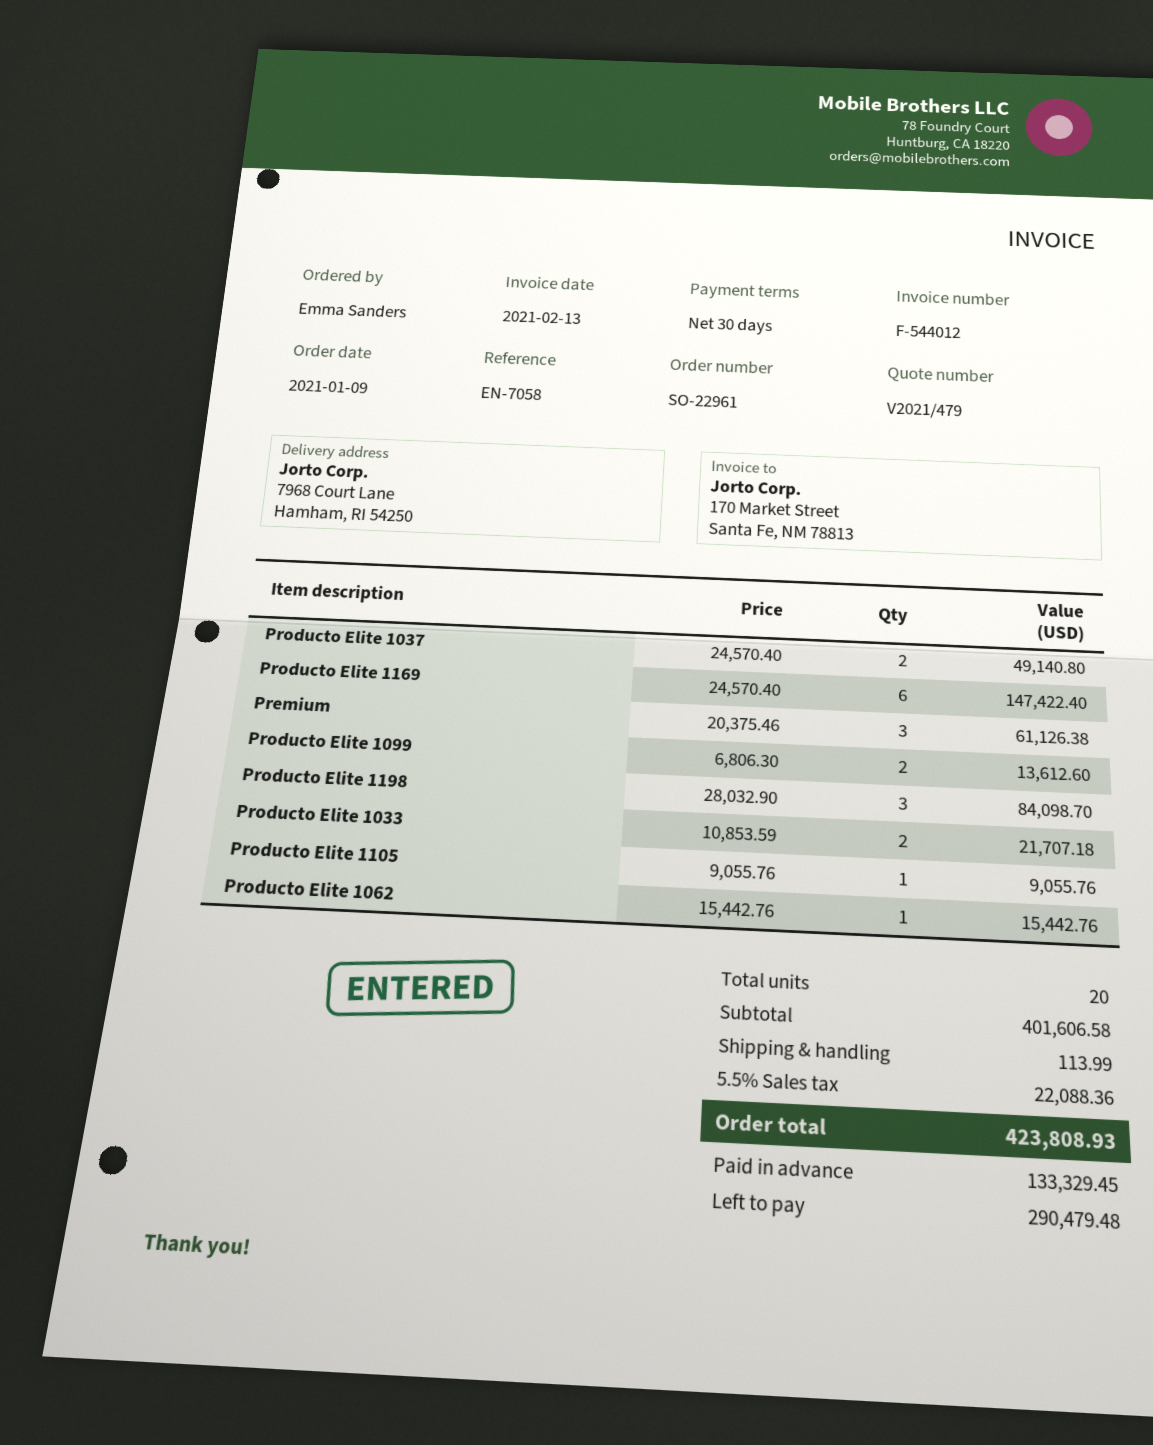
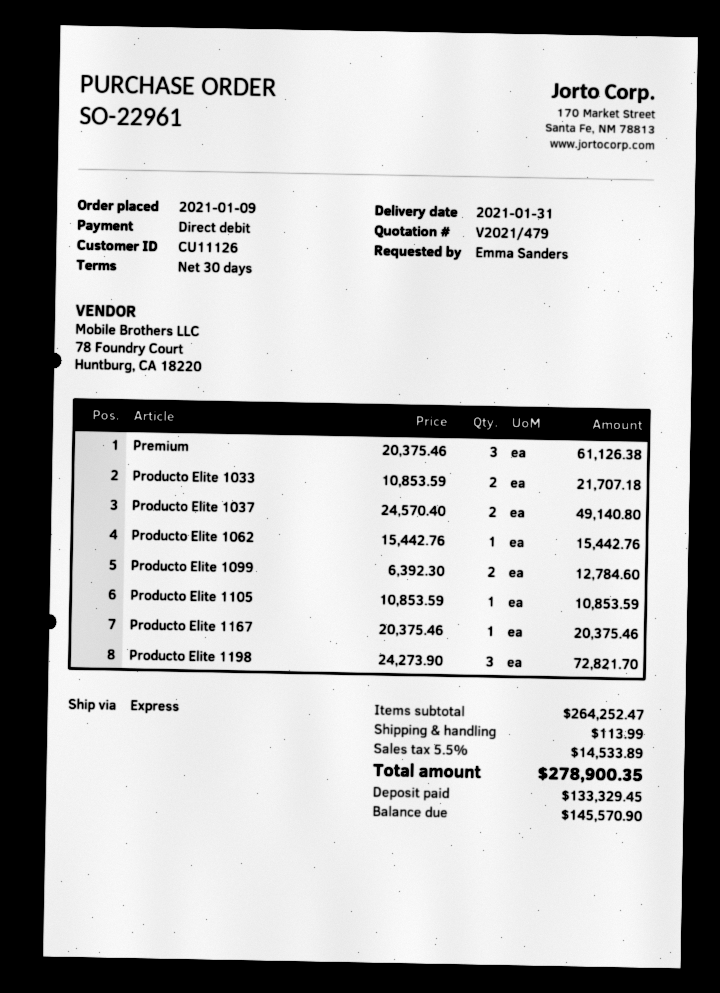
Producto Elite 1169: 6 x 24570.40 = 147422.40 -> none
Producto Elite 1099: 2 x 6806.30 = 13612.60 -> 2 x 6392.30 = 12784.60
Producto Elite 1198: 3 x 28032.90 = 84098.70 -> 3 x 24273.90 = 72821.70
Producto Elite 1105: 1 x 9055.76 = 9055.76 -> 1 x 10853.59 = 10853.59
Producto Elite 1167: none -> 1 x 20375.46 = 20375.46
subtotal: 401606.58 -> 264252.47
tax: 5.5% = 22088.36 -> 5.5% = 14533.89
total: 423808.93 -> 278900.35
balance: 290479.48 -> 145570.90

